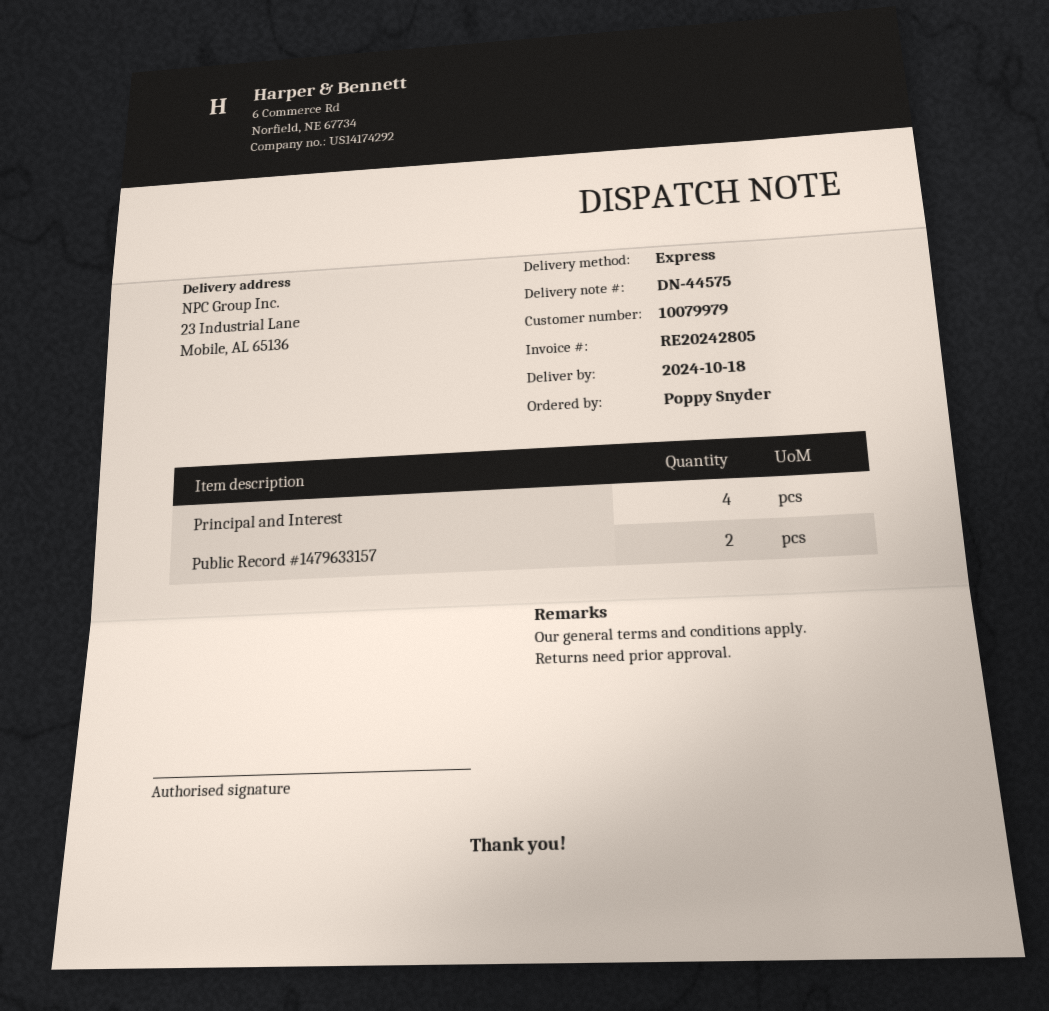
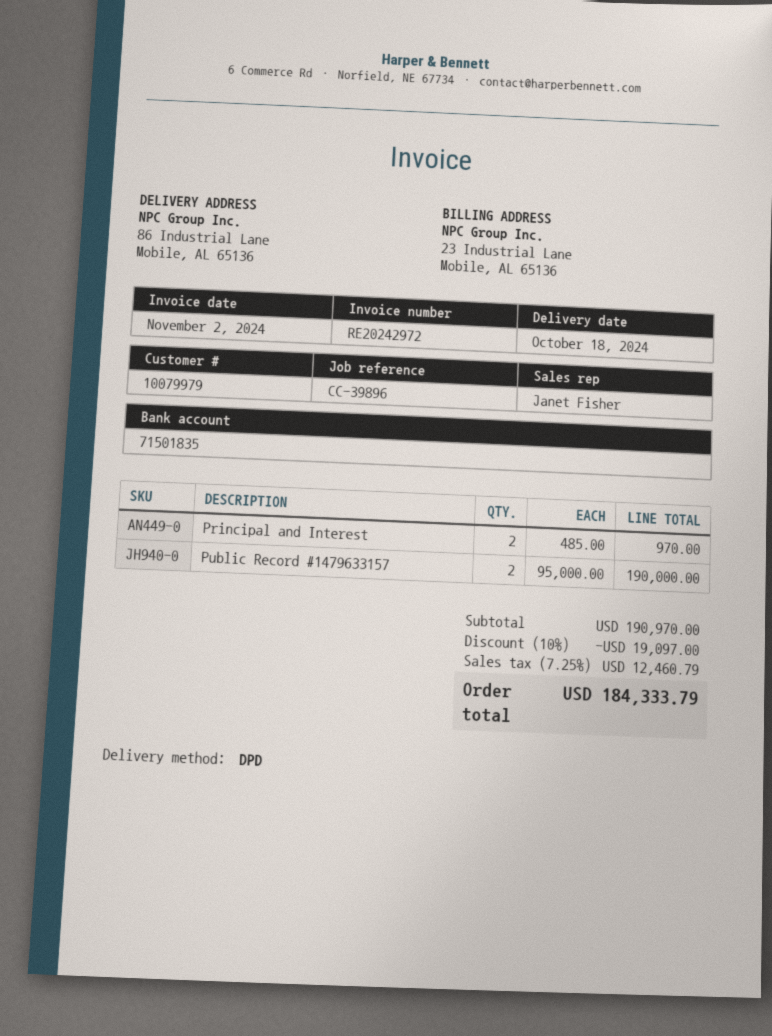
invoice number: RE20242805 -> RE20242972
shipping method: express -> DPD
ship to: 23 Industrial Lane, Mobile, AL 65136 -> 86 Industrial Lane, Mobile, AL 65136
Principal and Interest: 4 -> 2

